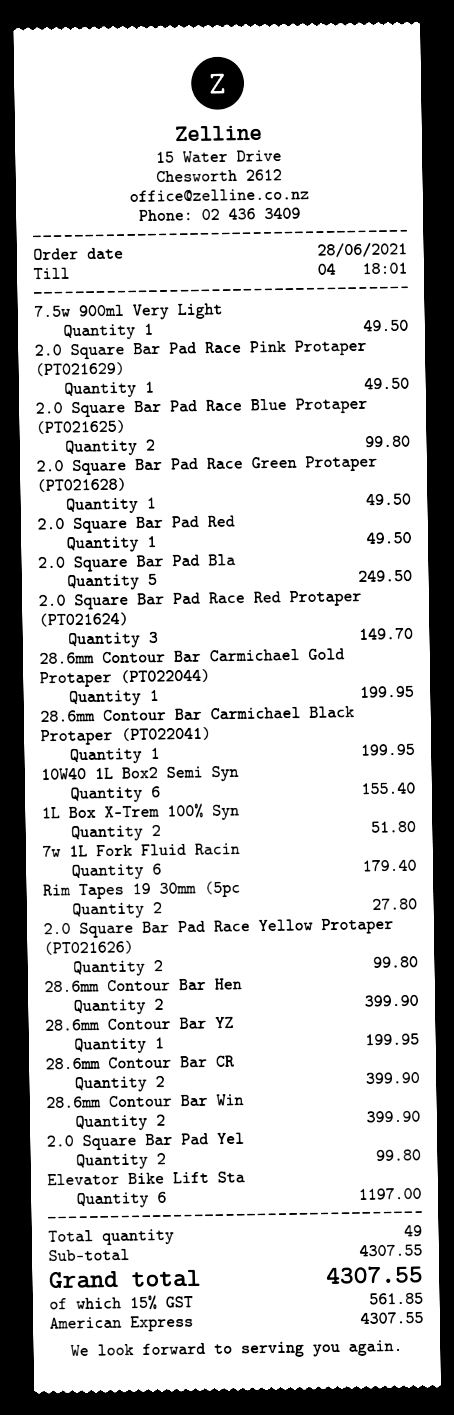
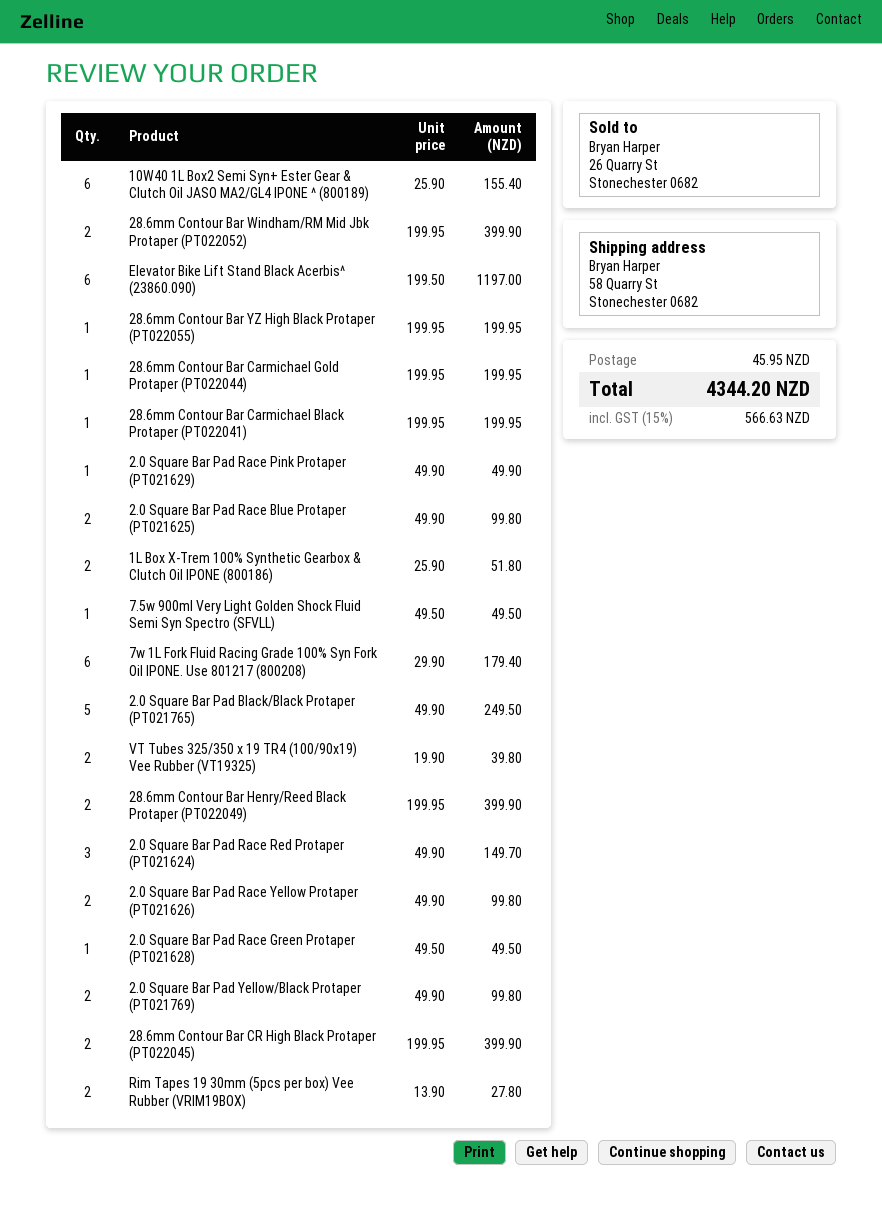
2.0 Square Bar Pad Race Pink Protaper (PT021629): 1 for 49.50 -> 1 for 49.90
2.0 Square Bar Pad Red: 1 for 49.50 -> none
VT Tubes 325/350 x 19 TR4 (100/90x19) Vee Rubber (VT19325): none -> 2 for 39.80
shipping: none -> 45.95
tax: 15% = 561.85 -> 15% = 566.63
total: 4307.55 -> 4344.20

